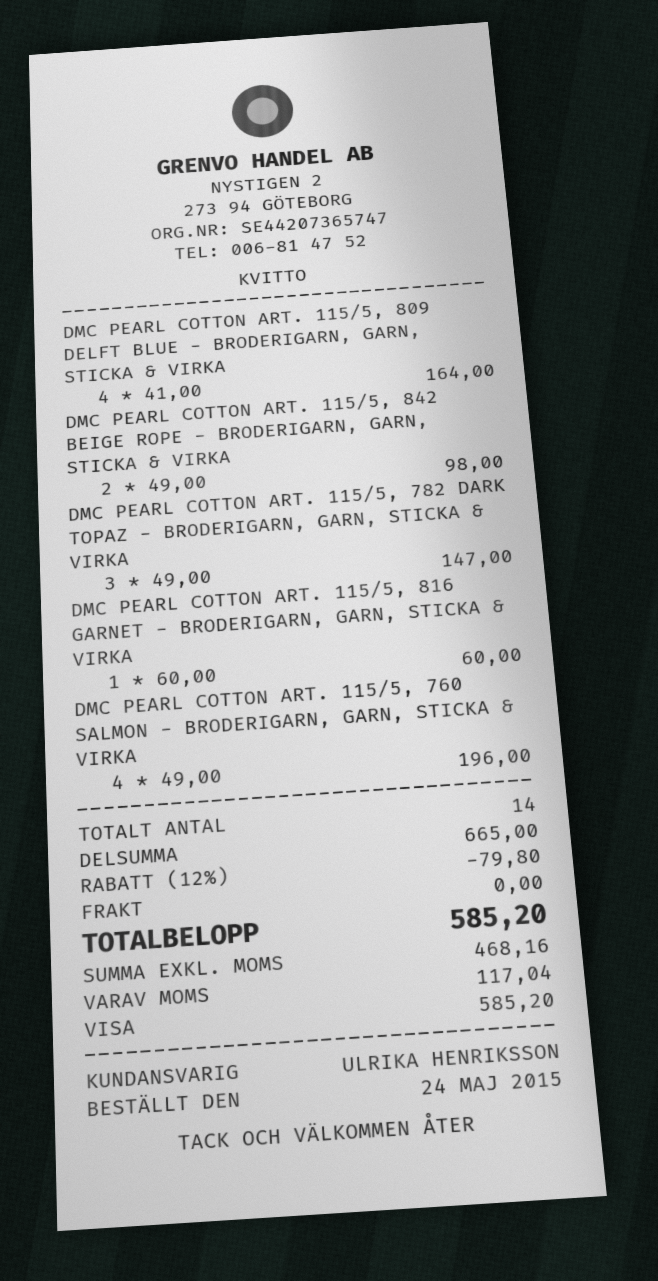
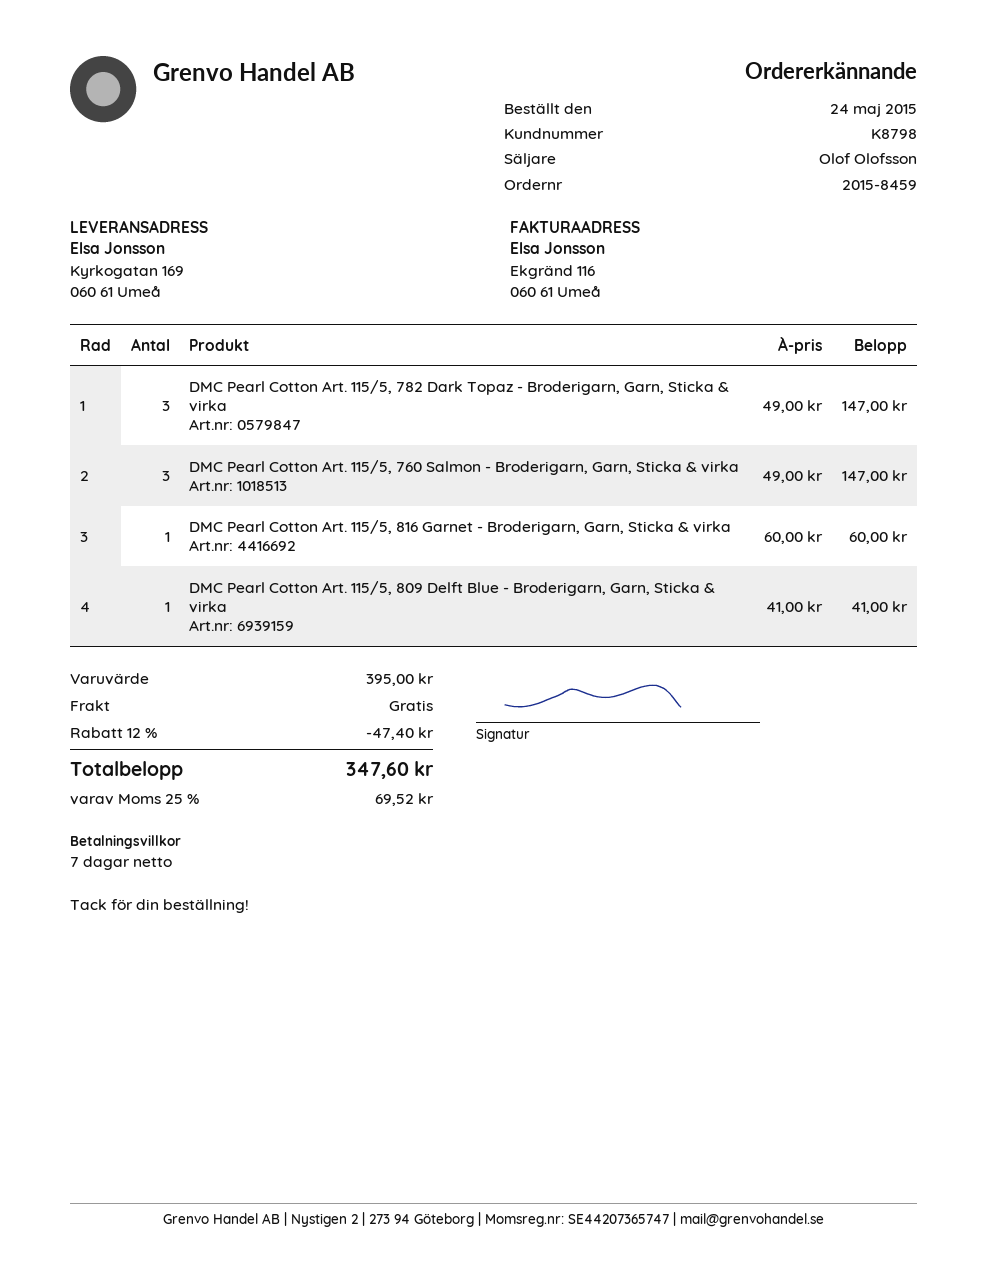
sales rep: ULRIKA HENRIKSSON -> Olof Olofsson
DMC PEARL COTTON ART. 115/5, 809 DELFT BLUE - BRODERIGARN, GARN, STICKA & VIRKA: 4 x 41.00 = 164.00 -> 1 x 41.00 = 41.00
DMC PEARL COTTON ART. 115/5, 842 BEIGE ROPE - BRODERIGARN, GARN, STICKA & VIRKA: 2 x 49.00 = 98.00 -> none
DMC PEARL COTTON ART. 115/5, 760 SALMON - BRODERIGARN, GARN, STICKA & VIRKA: 4 x 49.00 = 196.00 -> 3 x 49.00 = 147.00
subtotal: 665.00 -> 395.00
discount: 12% = 79.80 -> 12% = 47.40
tax: 117.04 -> 69.52
total: 585.20 -> 347.60

